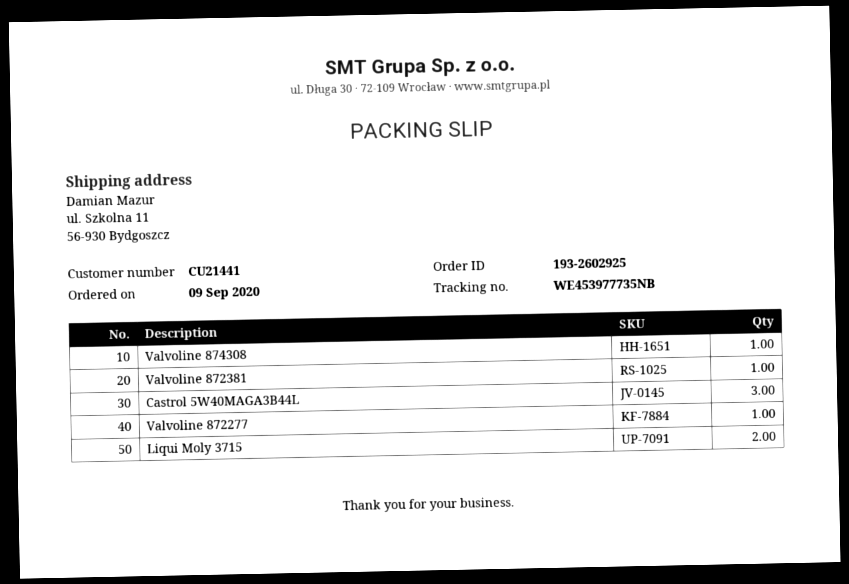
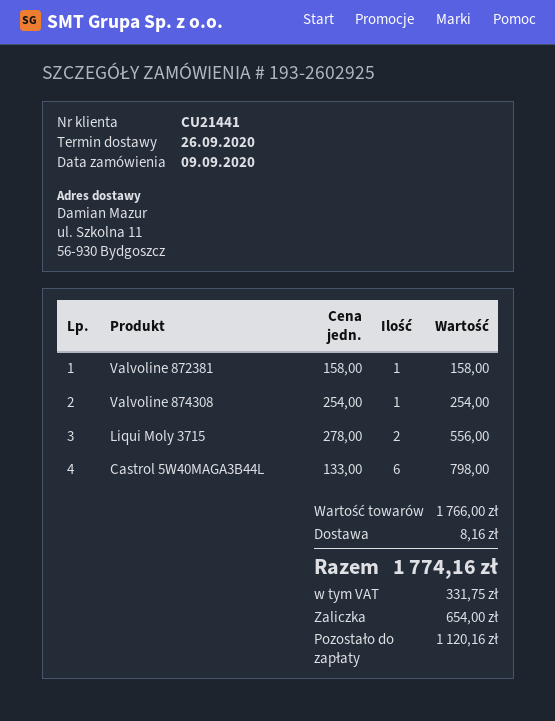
Castrol 5W40MAGA3B44L: 3 -> 6
Valvoline 872277: 1 -> none

